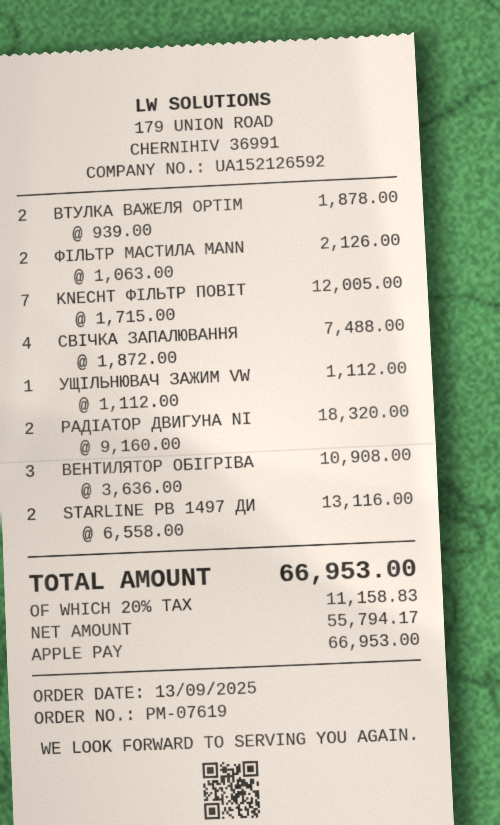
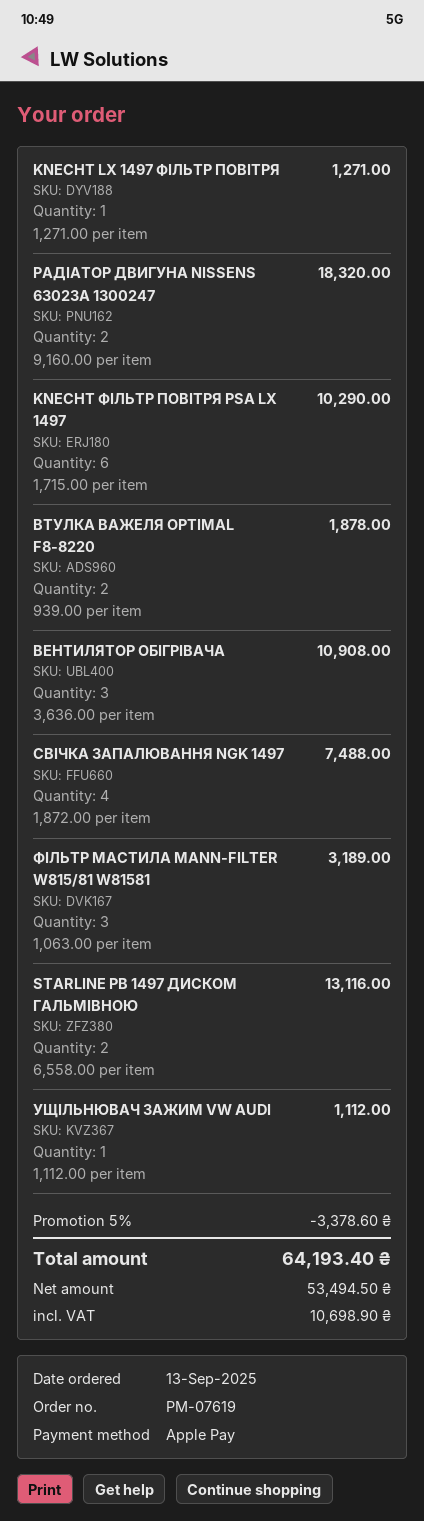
ФІЛЬТР МАСТИЛА MANN: 2 x 1063.00 = 2126.00 -> 3 x 1063.00 = 3189.00
KNECHT ФІЛЬТР ПОВІТ: 7 x 1715.00 = 12005.00 -> 6 x 1715.00 = 10290.00
KNECHT LX 1497 ФІЛЬТР ПОВІТРЯ: none -> 1 x 1271.00 = 1271.00
discount: none -> 5% = 3378.60
net: 55794.17 -> 53494.50
tax: 11158.83 -> 10698.90
total: 66953.00 -> 64193.40

